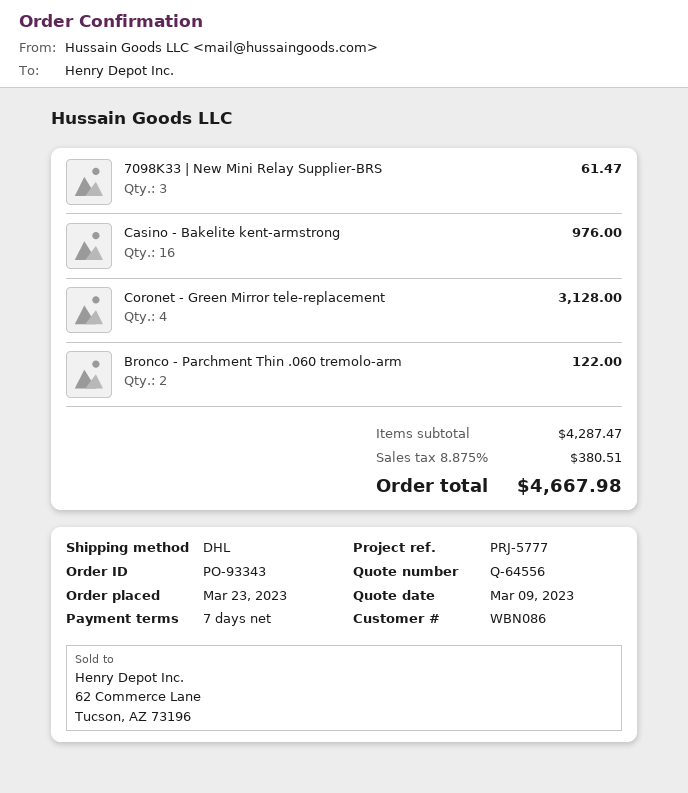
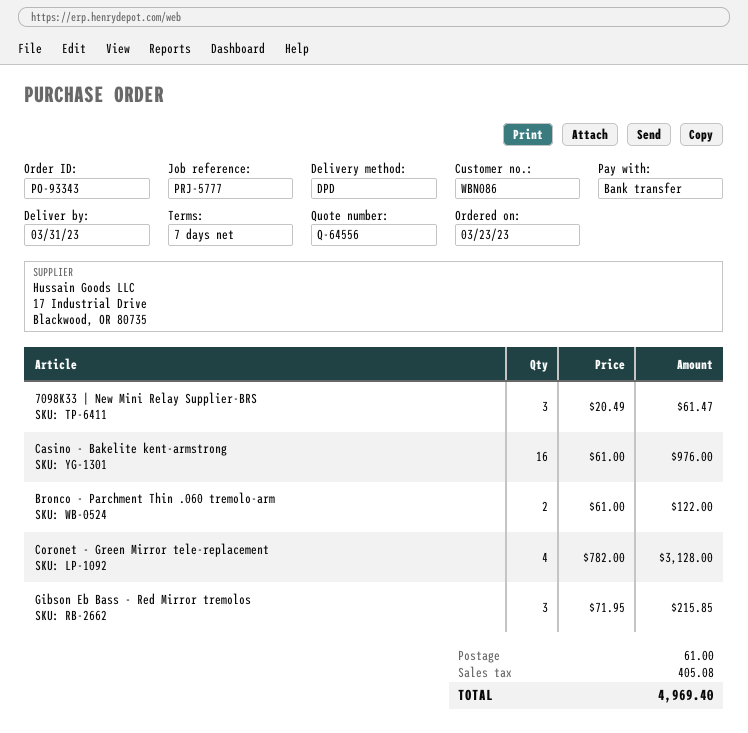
shipping method: DHL -> DPD
Gibson Eb Bass - Red Mirror tremolos: none -> 3 for 215.85
shipping: none -> 61.00
tax: 380.51 -> 405.08
total: 4667.98 -> 4969.40

